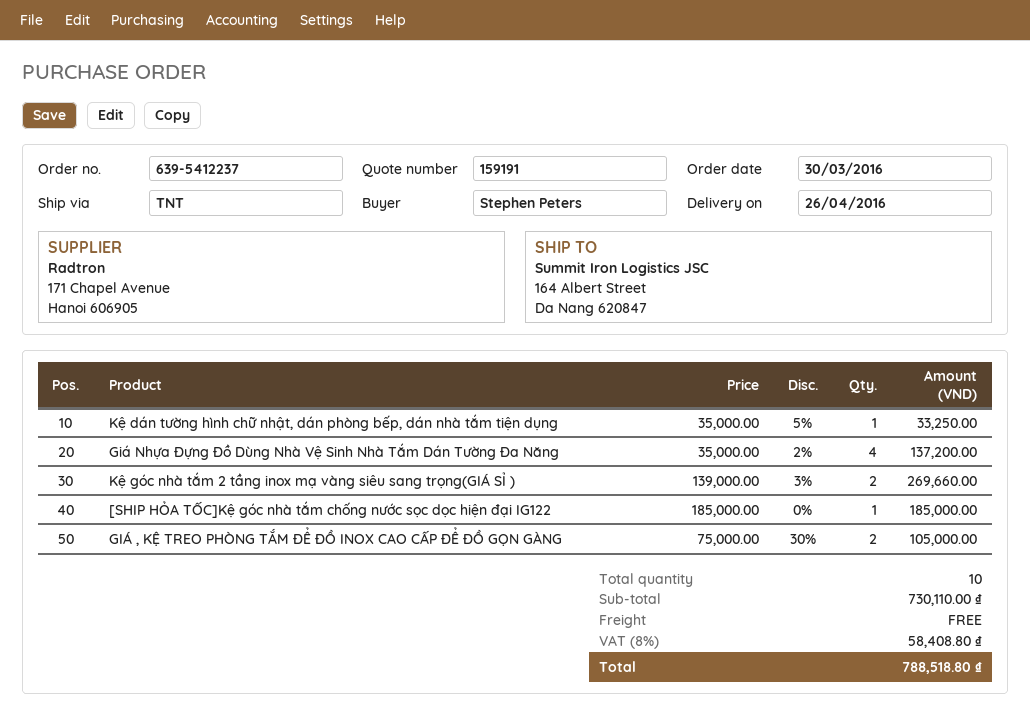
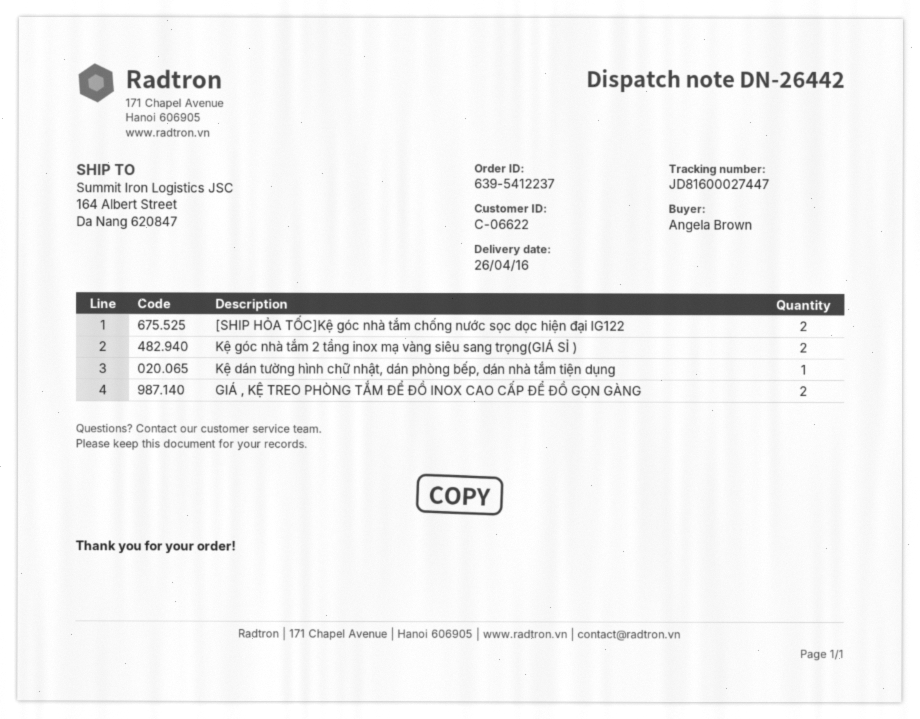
ordered by: Stephen Peters -> Angela Brown
Giá Nhựa Đựng Đồ Dùng Nhà Vệ Sinh Nhà Tắm Dán Tường Đa Năng: 4 -> none
[SHIP HỎA TỐC]Kệ góc nhà tắm chống nước sọc dọc hiện đại IG122: 1 -> 2

